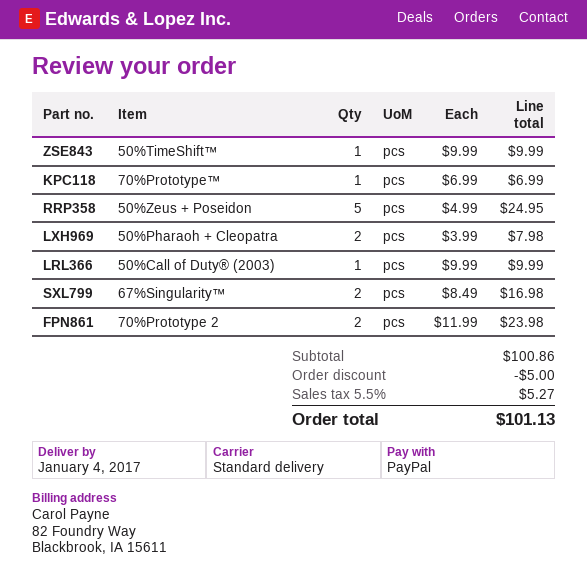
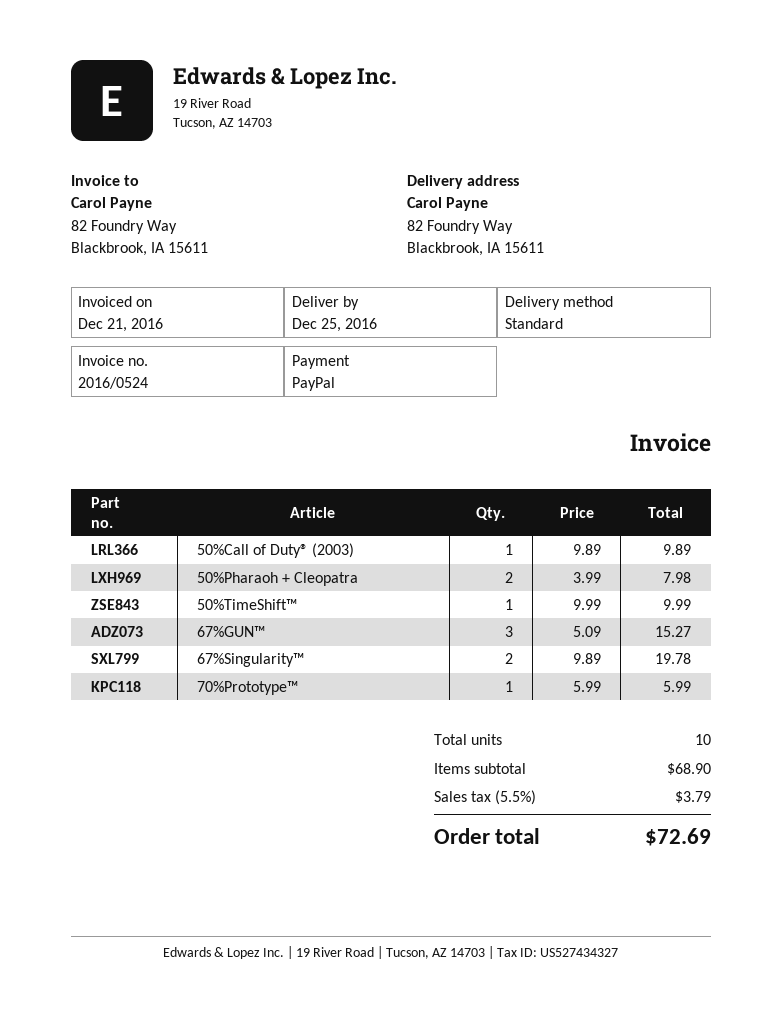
delivery date: 2017-01-04 -> 2016-12-25
70%Prototype™: 1 x 6.99 = 6.99 -> 1 x 5.99 = 5.99
50%Zeus + Poseidon: 5 x 4.99 = 24.95 -> none
50%Call of Duty® (2003): 1 x 9.99 = 9.99 -> 1 x 9.89 = 9.89
67%Singularity™: 2 x 8.49 = 16.98 -> 2 x 9.89 = 19.78
70%Prototype 2: 2 x 11.99 = 23.98 -> none
67%GUN™: none -> 3 x 5.09 = 15.27
subtotal: 100.86 -> 68.90
discount: 5.00 -> none
tax: 5.5% = 5.27 -> 5.5% = 3.79
total: 101.13 -> 72.69

